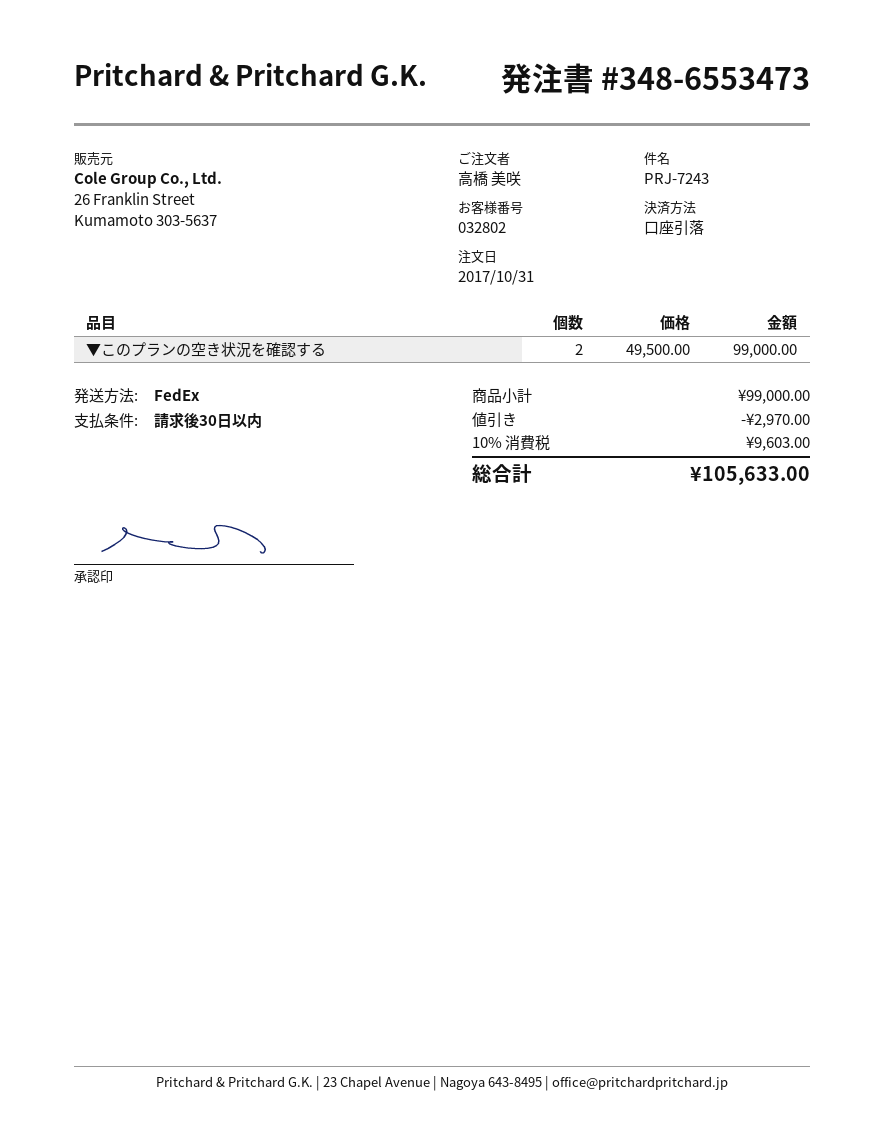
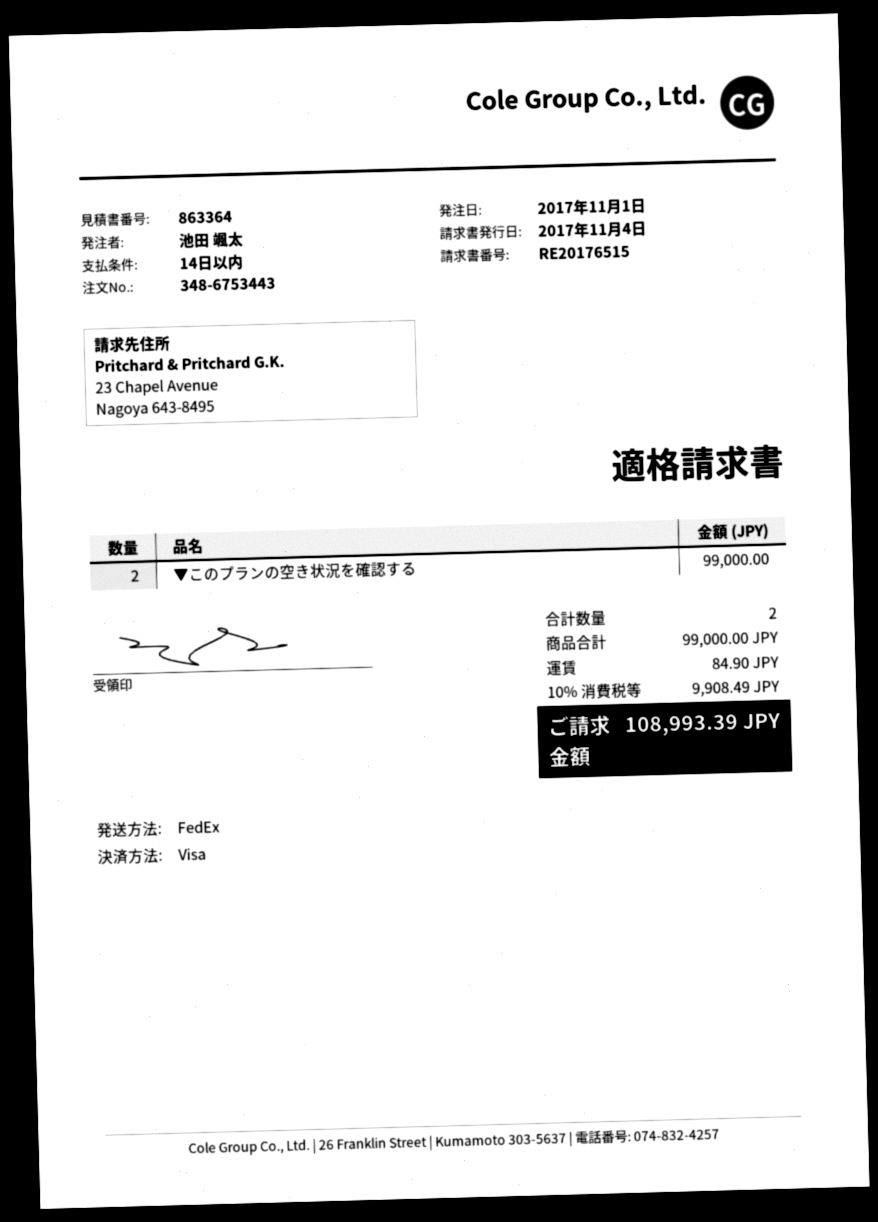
order number: 348-6553473 -> 348-6753443
order date: 2017-10-31 -> 2017-11-01
payment terms: 30 days -> 14 days
ordered by: 高橋 美咲 -> 池田 颯太
payment method: direct debit -> Visa
discount: 2970.00 -> none
shipping: none -> 84.90
tax: 10% = 9603.00 -> 10% = 9908.49
total: 105633.00 -> 108993.39

